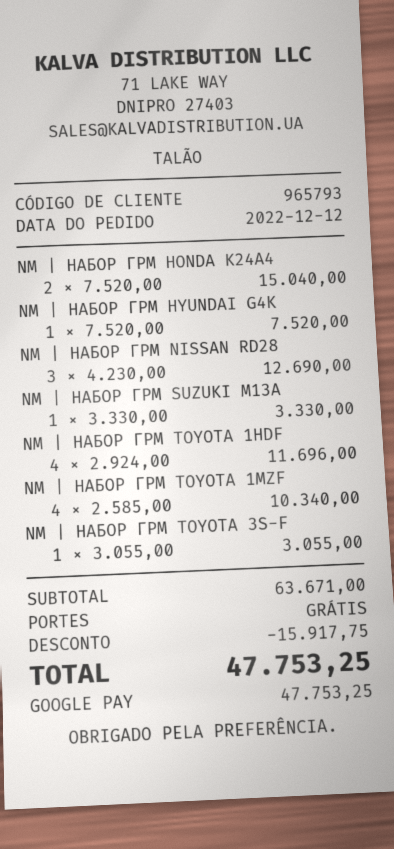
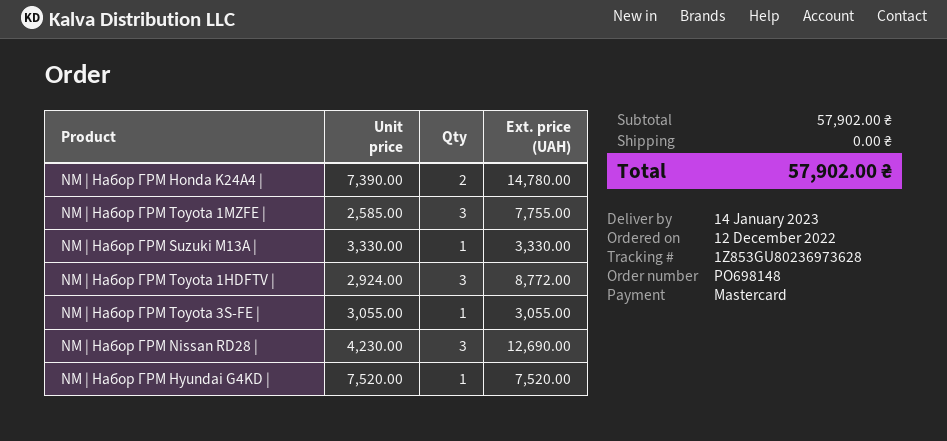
payment method: Google Pay -> Mastercard
NM | НАБОР ГРМ HONDA K24A4: 2 x 7520.00 = 15040.00 -> 2 x 7390.00 = 14780.00
NM | НАБОР ГРМ TOYOTA 1HDF: 4 x 2924.00 = 11696.00 -> 3 x 2924.00 = 8772.00
NM | НАБОР ГРМ TOYOTA 1MZF: 4 x 2585.00 = 10340.00 -> 3 x 2585.00 = 7755.00
subtotal: 63671.00 -> 57902.00
discount: 15917.75 -> none
total: 47753.25 -> 57902.00

